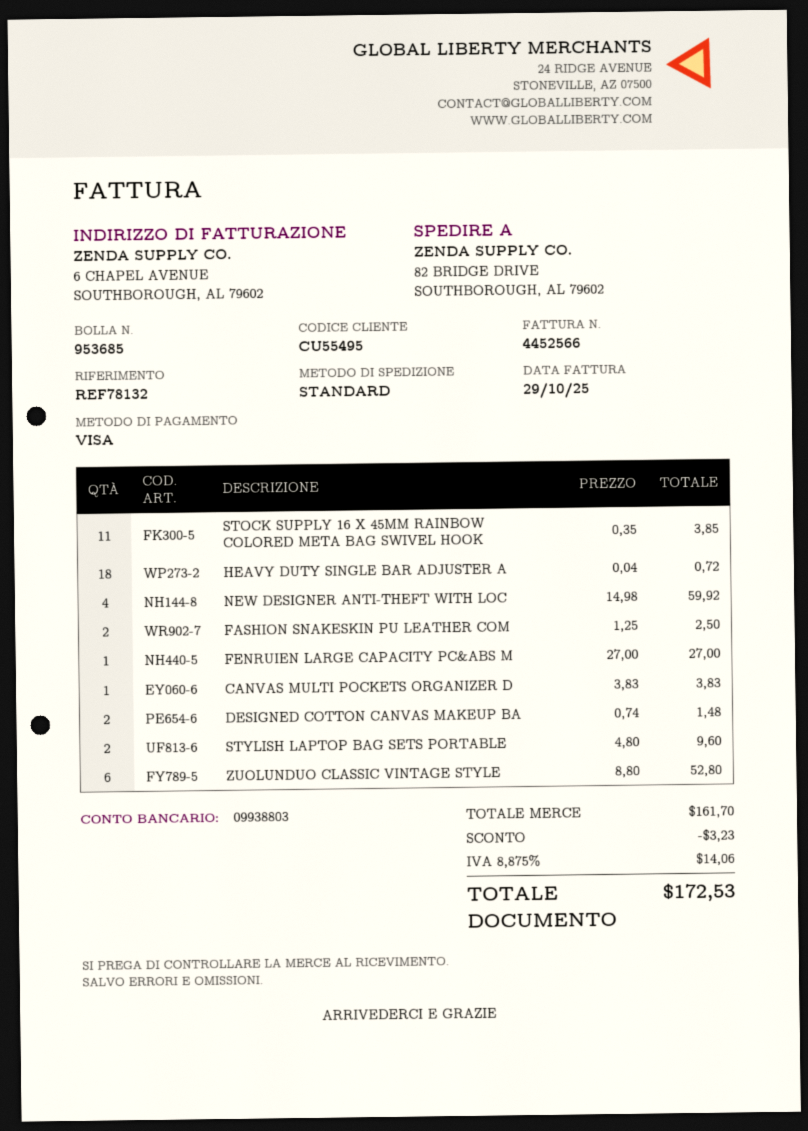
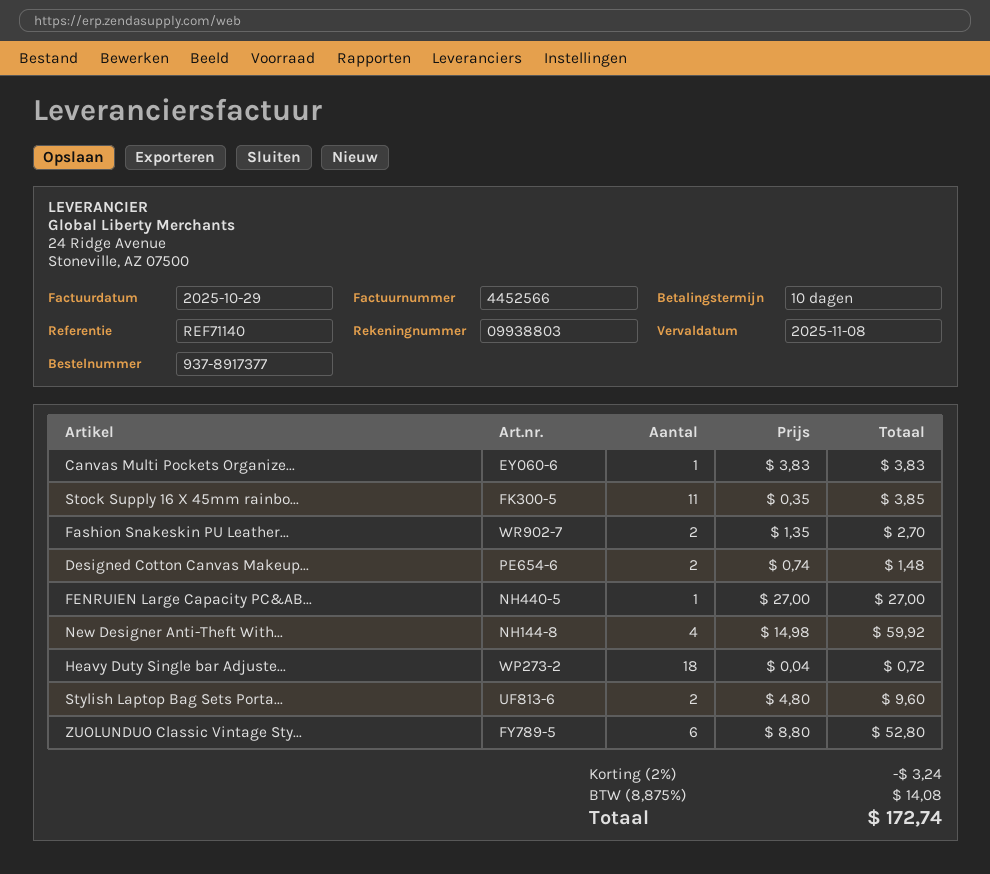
reference: REF78132 -> REF71140
FASHION SNAKESKIN PU LEATHER COM: 2 x 1.25 = 2.50 -> 2 x 1.35 = 2.70
discount: 3.23 -> 3.24
tax: 8.875% = 14.06 -> 8.875% = 14.08
total: 172.53 -> 172.74

